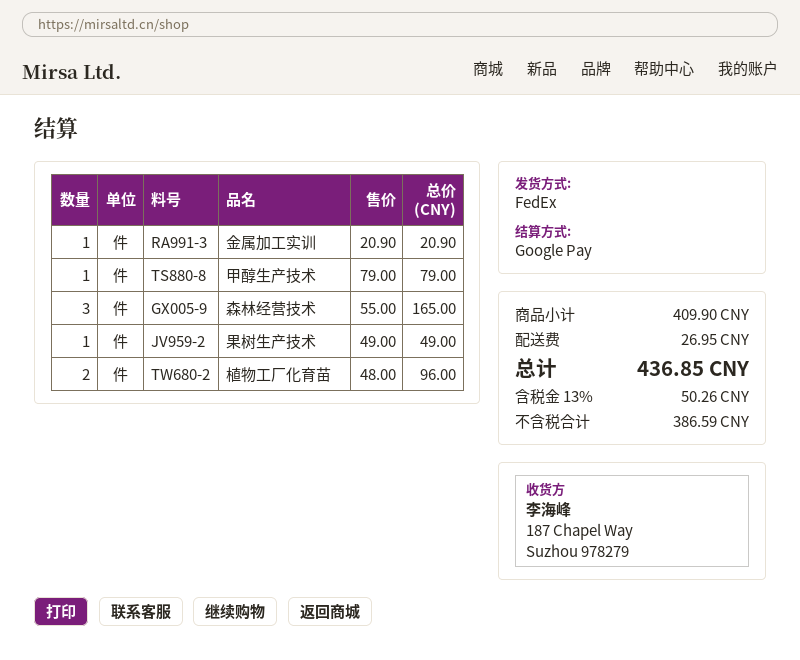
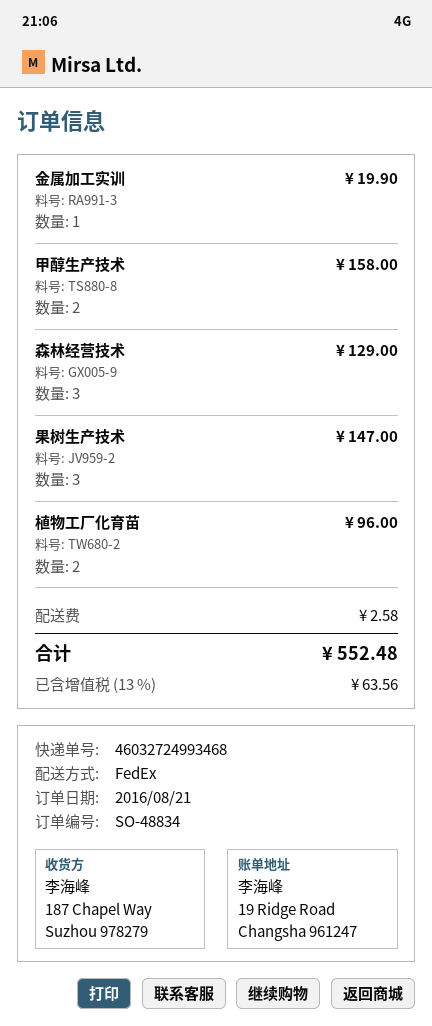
金属加工实训: 1 for 20.90 -> 1 for 19.90
甲醇生产技术: 1 for 79.00 -> 2 for 158.00
森林经营技术: 3 for 165.00 -> 3 for 129.00
果树生产技术: 1 for 49.00 -> 3 for 147.00
shipping: 26.95 -> 2.58
tax: 13% = 50.26 -> 13% = 63.56
total: 436.85 -> 552.48

